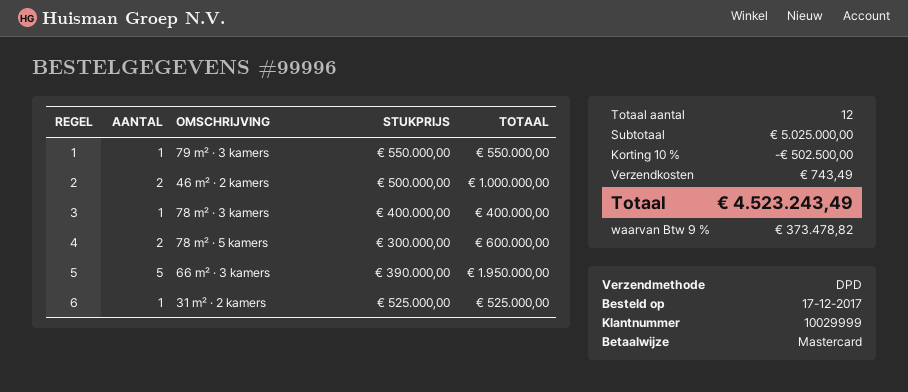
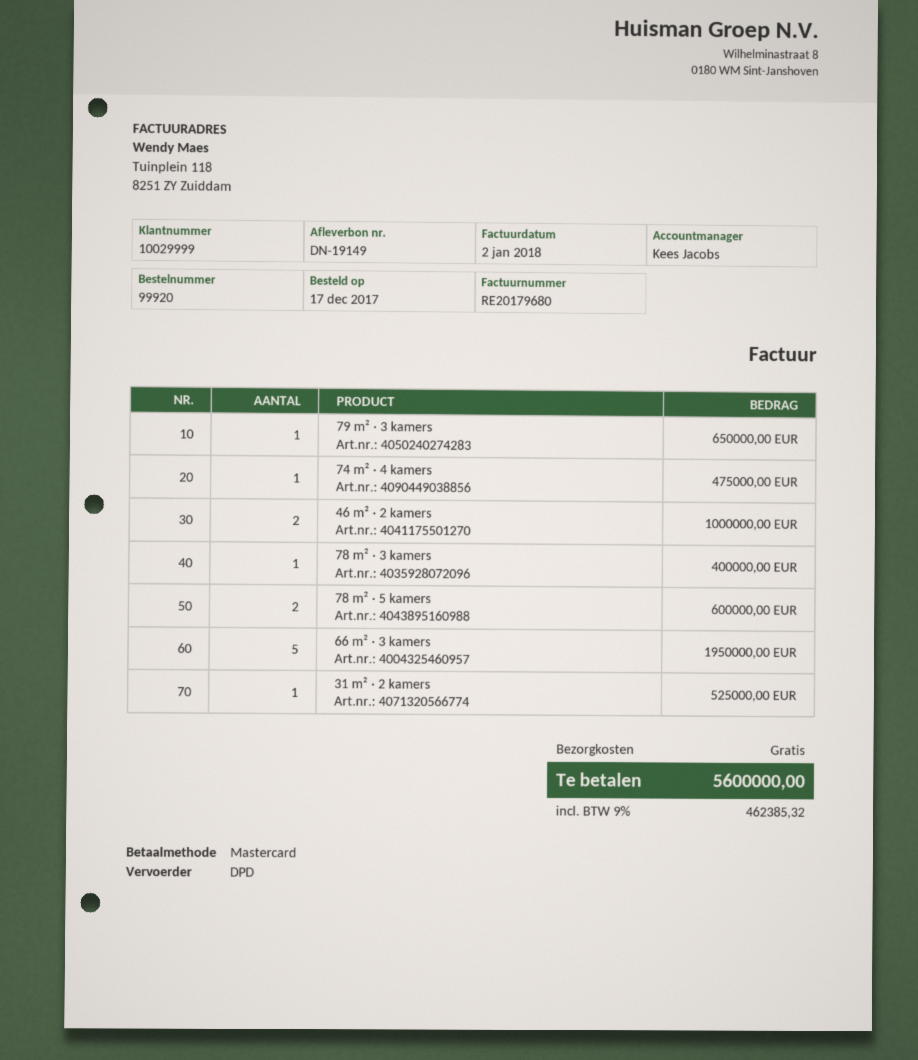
order number: 99996 -> 99920
79 m² · 3 kamers: 1 for 550000.00 -> 1 for 650000.00
74 m² · 4 kamers: none -> 1 for 475000.00
discount: 10% = 502500.00 -> none
shipping: 743.49 -> 0.00
tax: 9% = 373478.82 -> 9% = 462385.32
total: 4523243.49 -> 5600000.00

